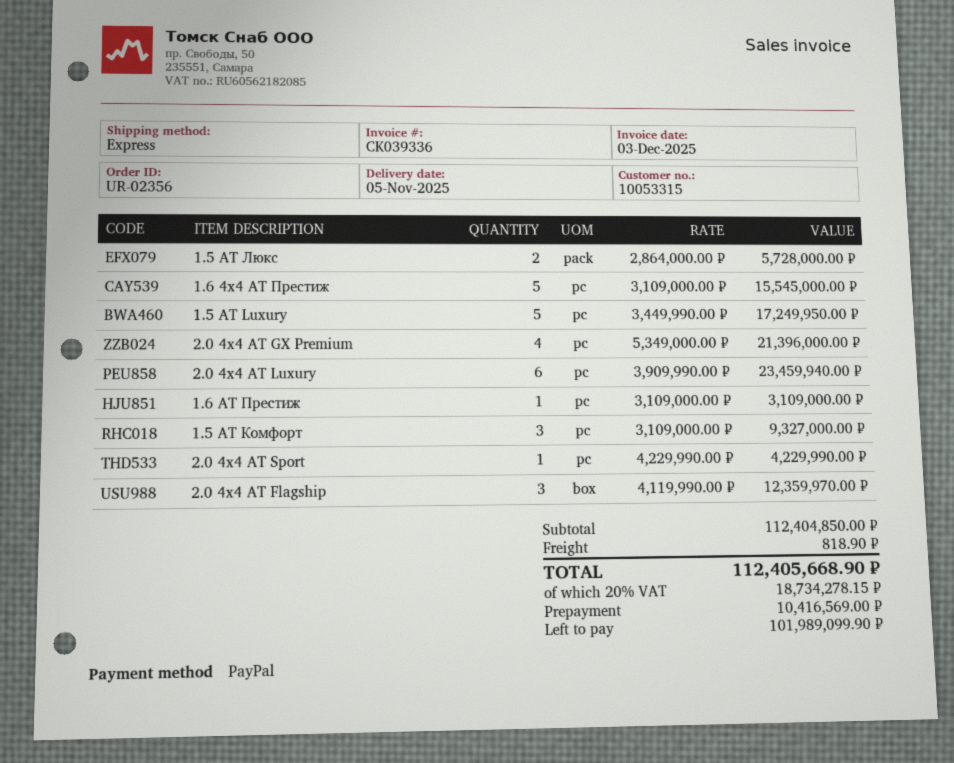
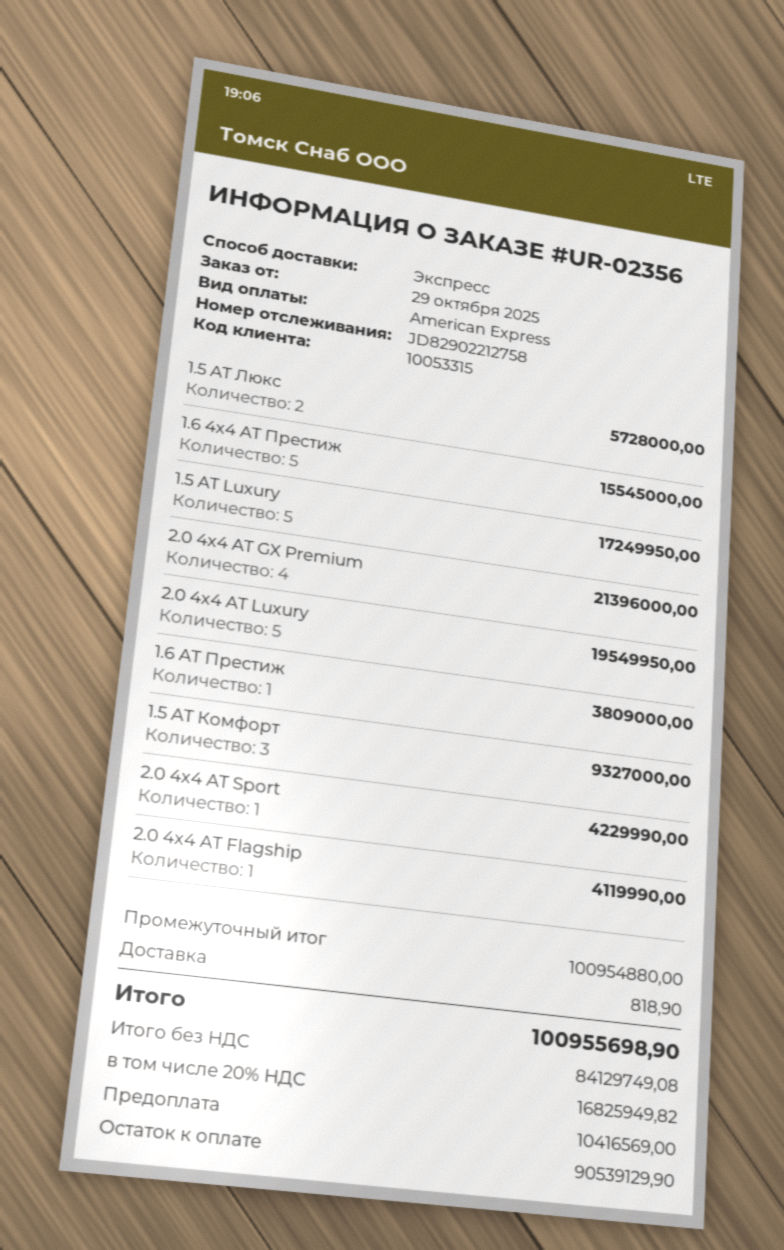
payment method: PayPal -> American Express
2.0 4x4 AT Luxury: 6 for 23459940.00 -> 5 for 19549950.00
1.6 AT Престиж: 1 for 3109000.00 -> 1 for 3809000.00
2.0 4x4 AT Flagship: 3 for 12359970.00 -> 1 for 4119990.00
subtotal: 112404850.00 -> 100954880.00
tax: 20% = 18734278.15 -> 20% = 16825949.82
total: 112405668.90 -> 100955698.90
balance: 101989099.90 -> 90539129.90

